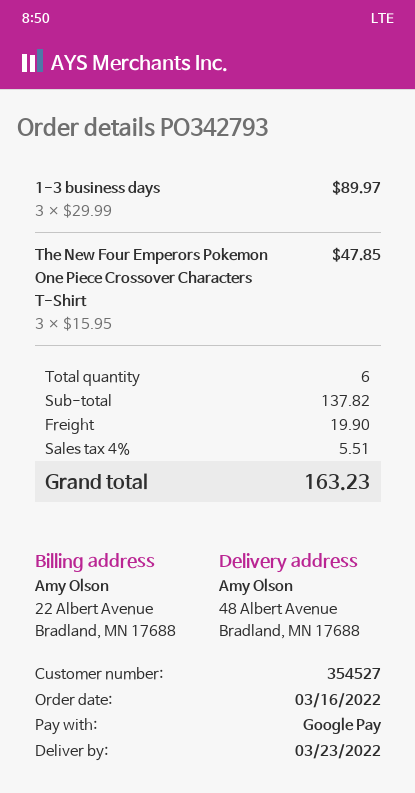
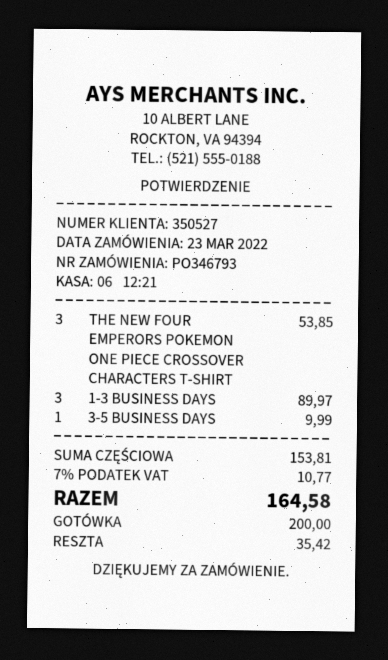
order number: PO342793 -> PO346793
order date: 2022-03-16 -> 2022-03-23
customer number: 354527 -> 350527
payment method: Google Pay -> cash
The New Four Emperors Pokemon One Piece Crossover Characters T-Shirt: 3 for 47.85 -> 3 for 53.85
3-5 BUSINESS DAYS: none -> 1 for 9.99
subtotal: 137.82 -> 153.81
shipping: 19.90 -> none
tax: 4% = 5.51 -> 7% = 10.77
total: 163.23 -> 164.58

